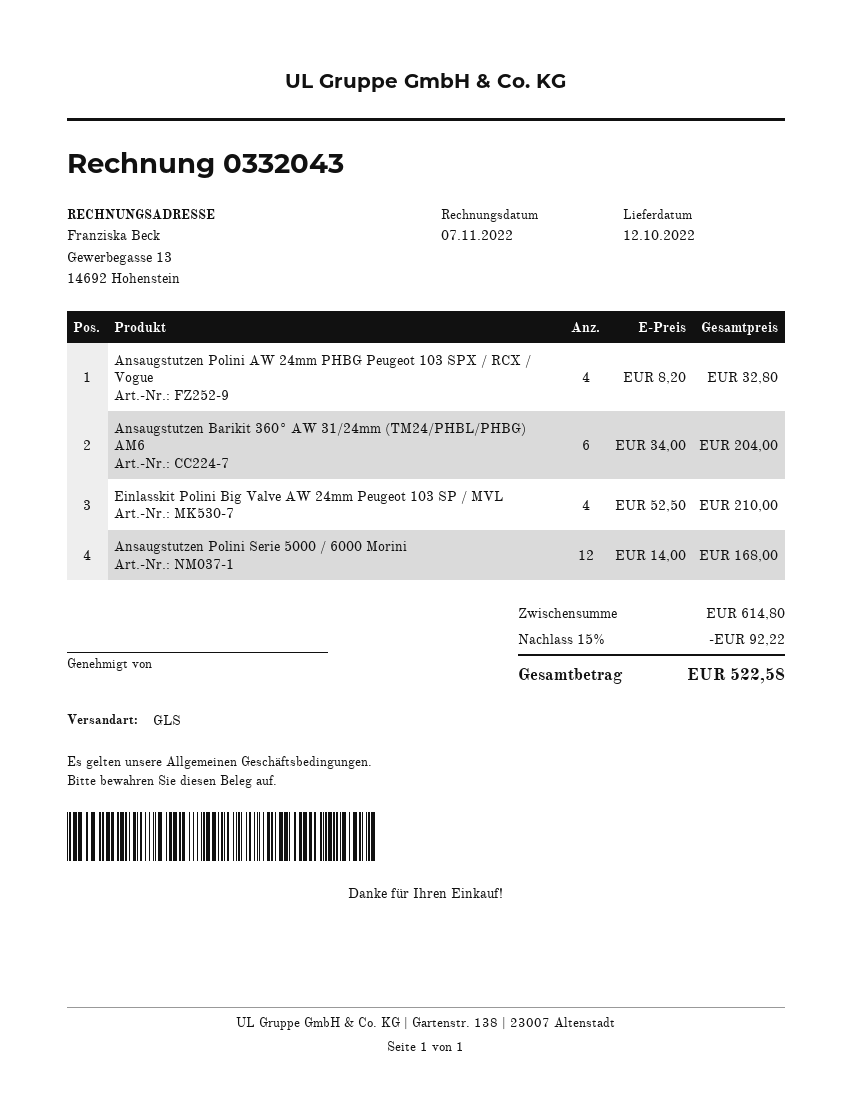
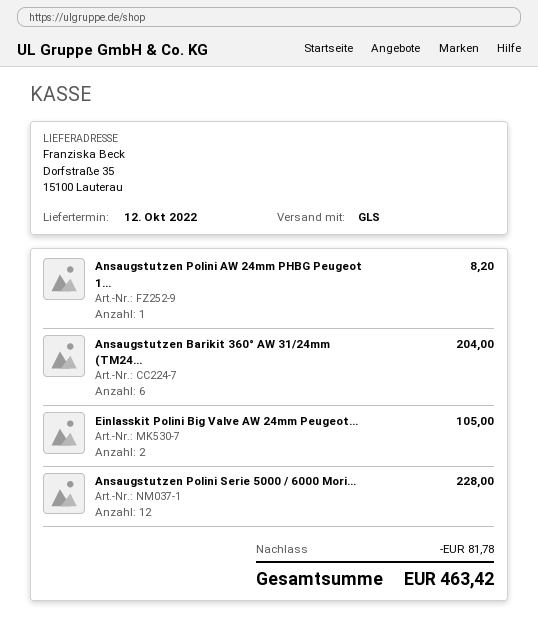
Ansaugstutzen Polini AW 24mm PHBG Peugeot 103 SPX / RCX / Vogue: 4 for 32.80 -> 1 for 8.20
Einlasskit Polini Big Valve AW 24mm Peugeot 103 SP / MVL: 4 for 210.00 -> 2 for 105.00
Ansaugstutzen Polini Serie 5000 / 6000 Morini: 12 for 168.00 -> 12 for 228.00
discount: 92.22 -> 81.78
total: 522.58 -> 463.42

